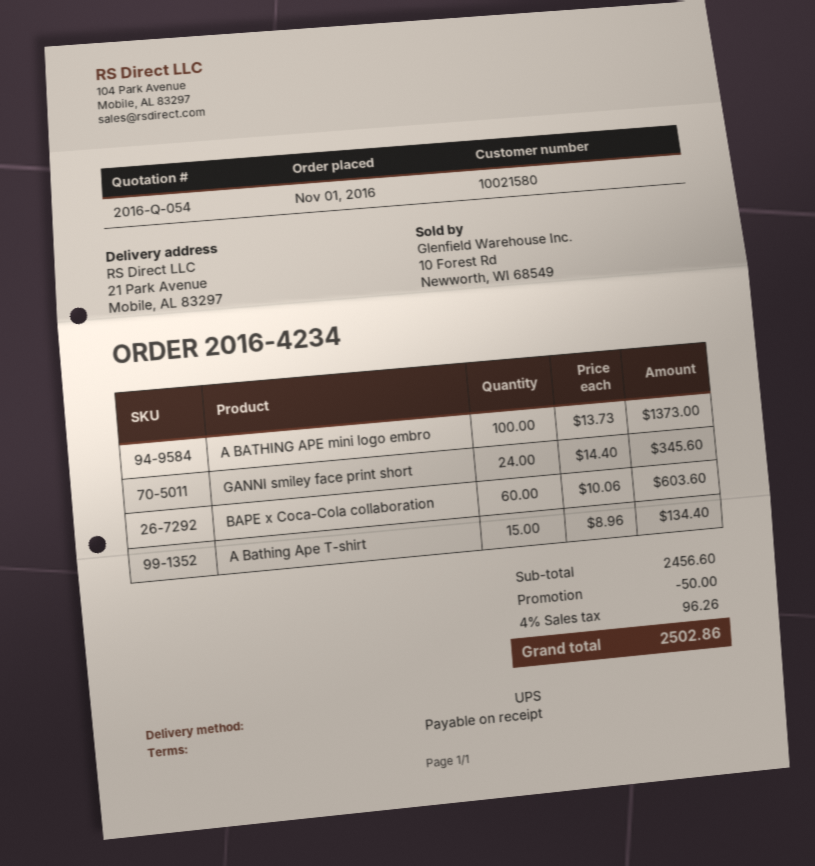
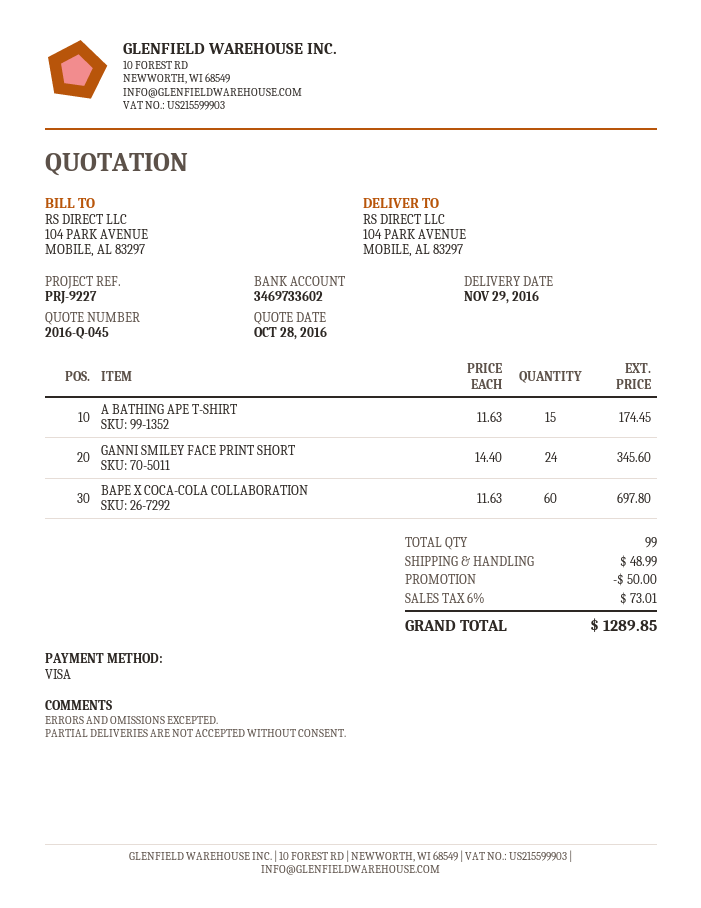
quote number: 2016-Q-054 -> 2016-Q-045
ship to: 21 Park Avenue, Mobile, AL 83297 -> 104 PARK AVENUE, MOBILE, AL 83297
A BATHING APE mini logo embro: 100 x 13.73 = 1373.00 -> none
BAPE x Coca-Cola collaboration: 60 x 10.06 = 603.60 -> 60 x 11.63 = 697.80
A Bathing Ape T-shirt: 15 x 8.96 = 134.40 -> 15 x 11.63 = 174.45
shipping: none -> 48.99
tax: 4% = 96.26 -> 6% = 73.01
total: 2502.86 -> 1289.85

